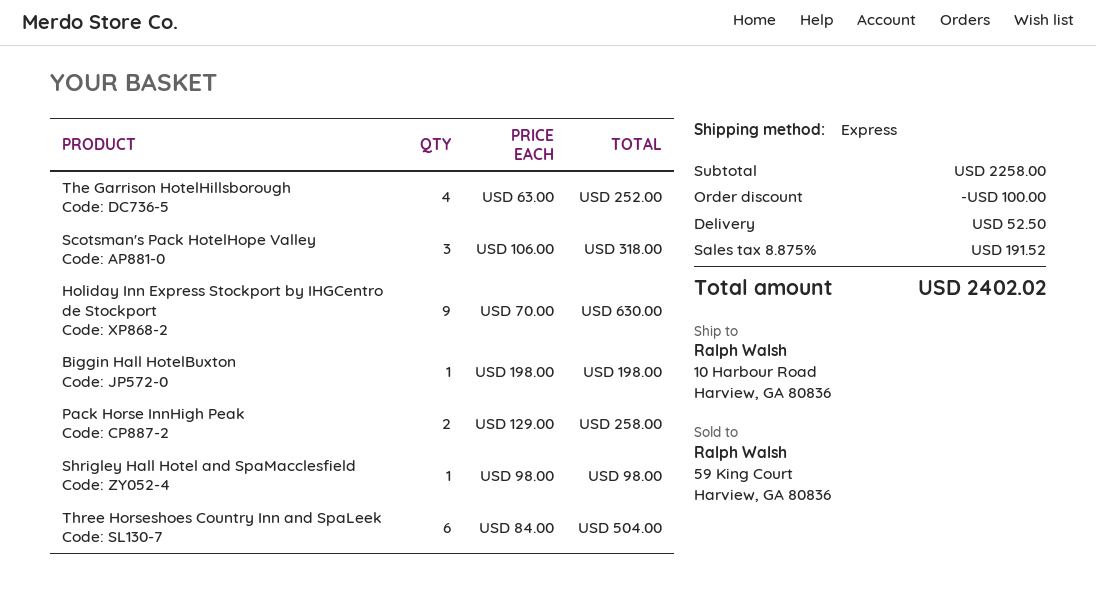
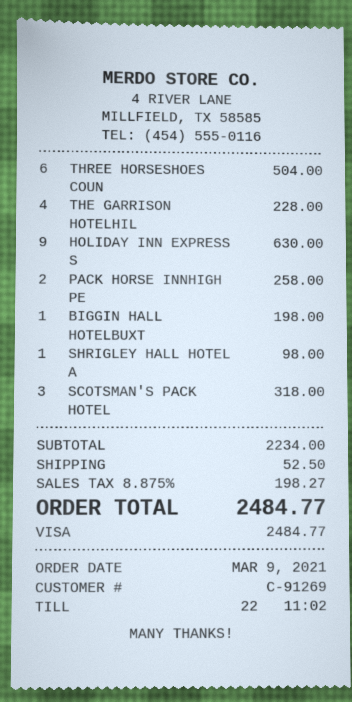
The Garrison HotelHillsborough: 4 for 252.00 -> 4 for 228.00
subtotal: 2258.00 -> 2234.00
discount: 100.00 -> none
tax: 8.875% = 191.52 -> 8.875% = 198.27
total: 2402.02 -> 2484.77

